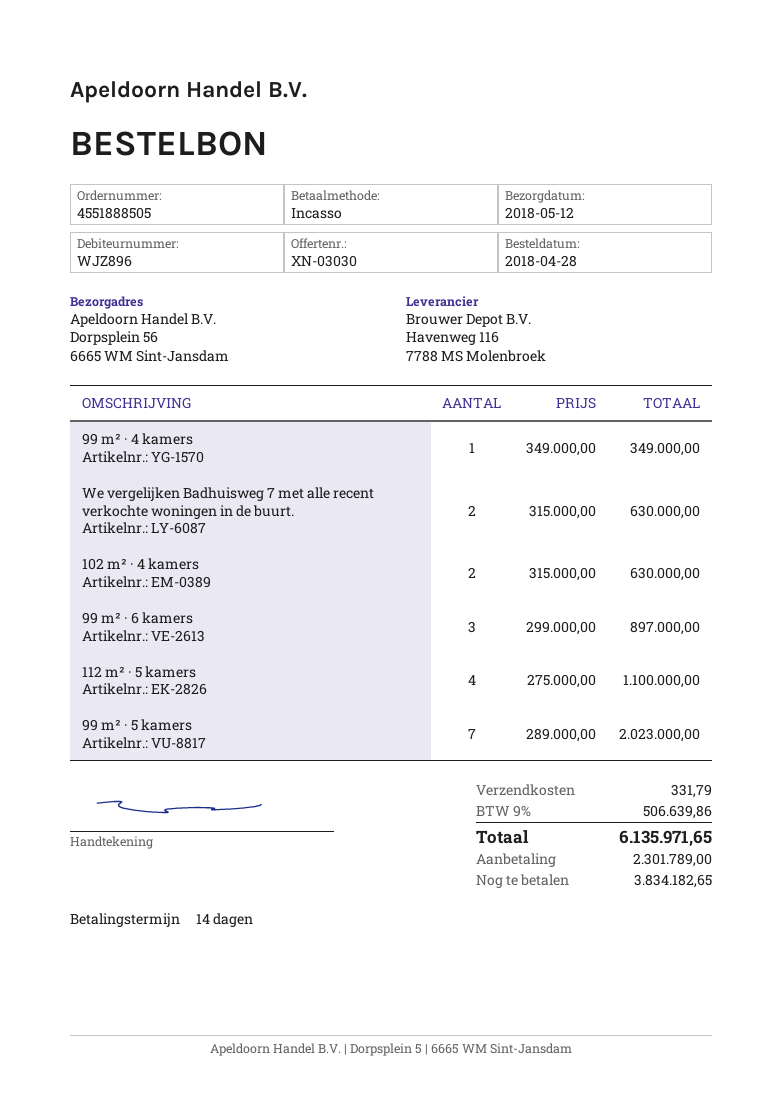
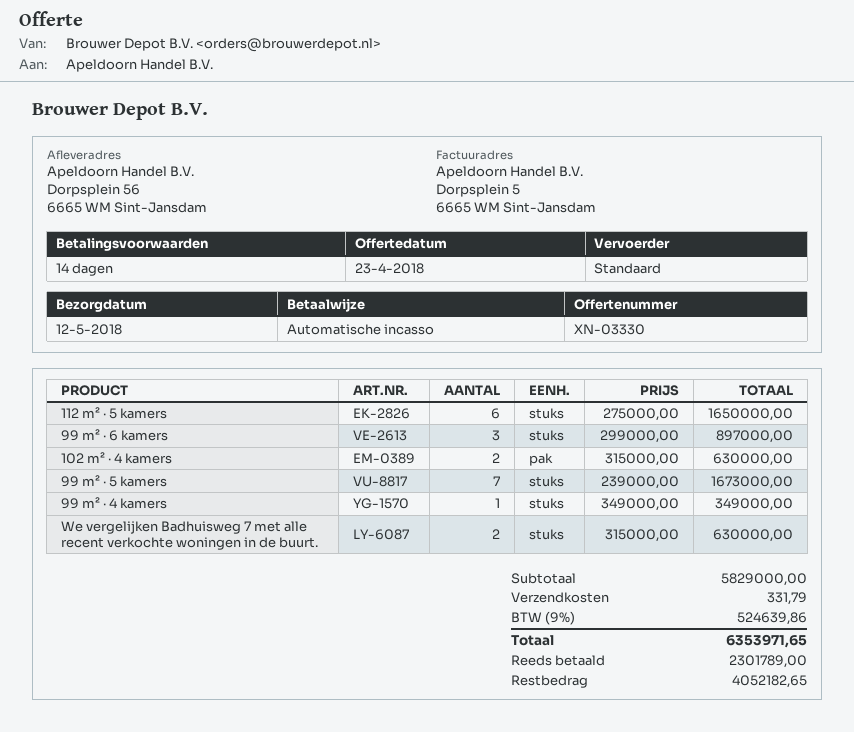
quote number: XN-03030 -> XN-03330
112 m² · 5 kamers: 4 x 275000.00 = 1100000.00 -> 6 x 275000.00 = 1650000.00
99 m² · 5 kamers: 7 x 289000.00 = 2023000.00 -> 7 x 239000.00 = 1673000.00
tax: 9% = 506639.86 -> 9% = 524639.86
total: 6135971.65 -> 6353971.65
balance: 3834182.65 -> 4052182.65

